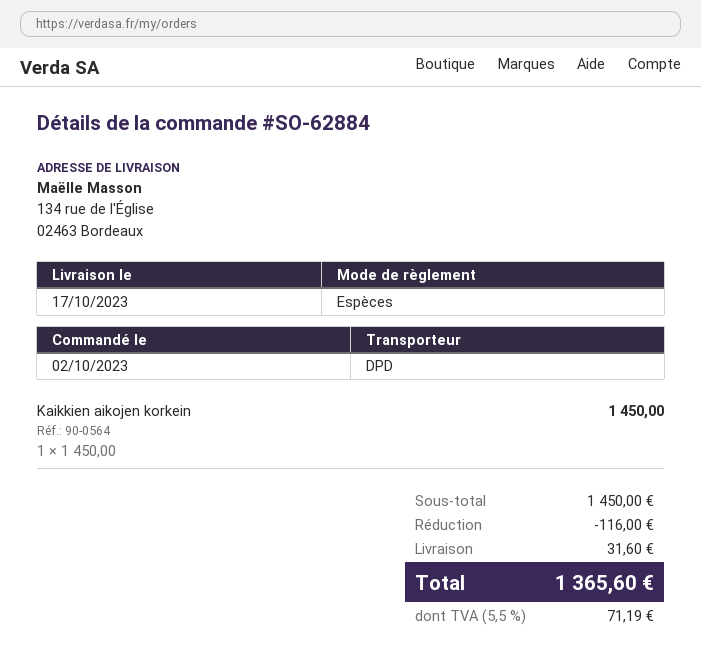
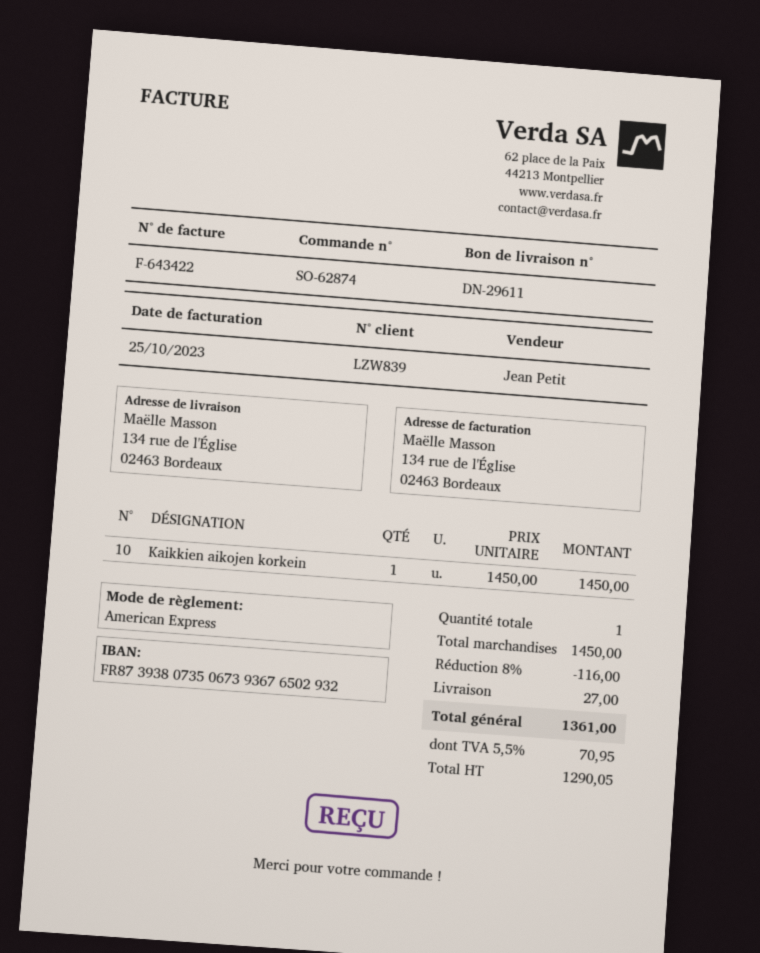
order number: SO-62884 -> SO-62874
payment method: cash -> American Express
shipping: 31.60 -> 27.00
tax: 5.5% = 71.19 -> 5.5% = 70.95
total: 1365.60 -> 1361.00

